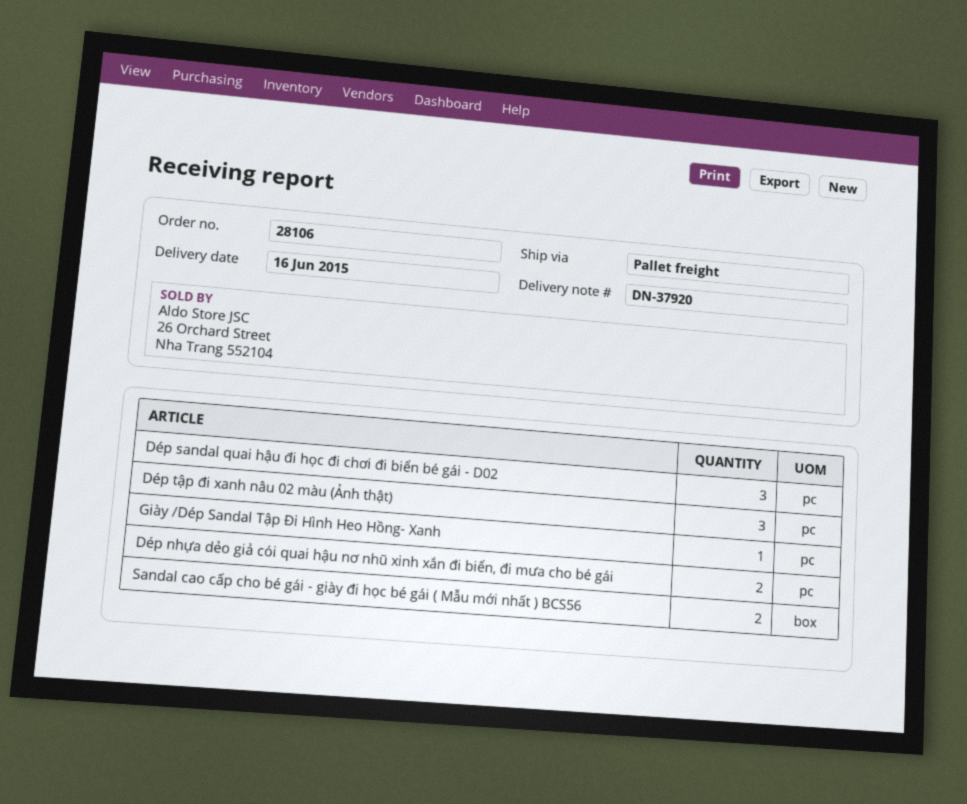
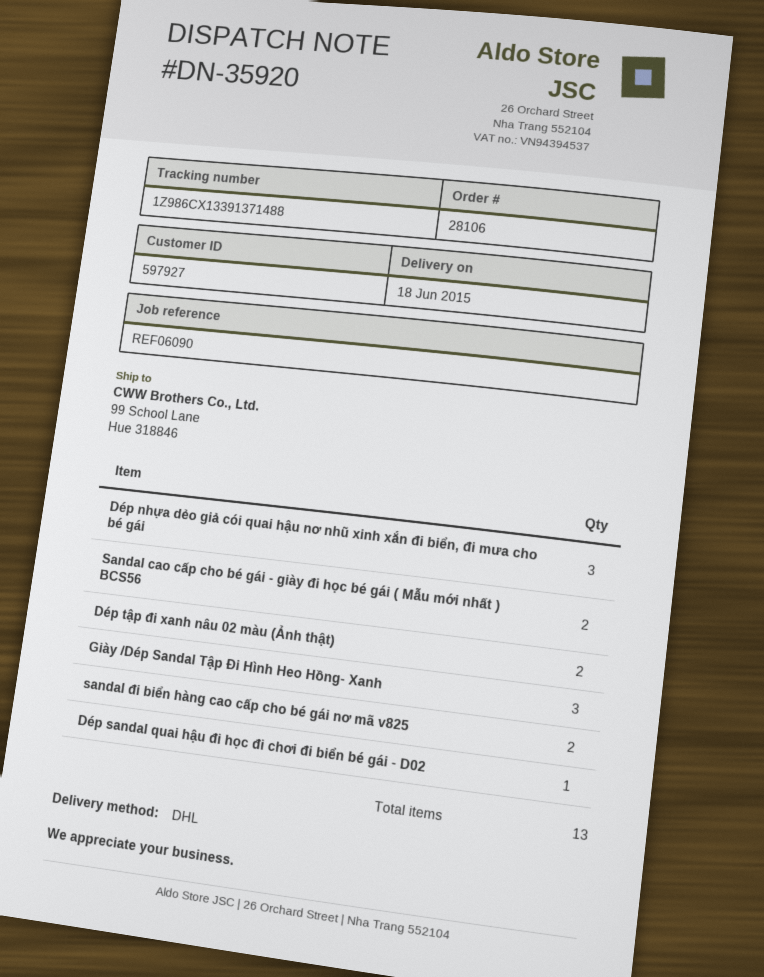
delivery note number: DN-37920 -> DN-35920
delivery date: 2015-06-16 -> 2015-06-18
shipping method: pallet freight -> DHL
Dép sandal quai hậu đi học đi chơi đi biển bé gái - D02: 3 -> 1
Dép tập đi xanh nâu 02 màu (Ảnh thật): 3 -> 2
Giày /Dép Sandal Tập Đi Hình Heo Hồng- Xanh: 1 -> 3
Dép nhựa dẻo giả cói quai hậu nơ nhũ xinh xắn đi biển, đi mưa cho bé gái: 2 -> 3
sandal đi biển hàng cao cấp cho bé gái nơ mã v825: none -> 2

